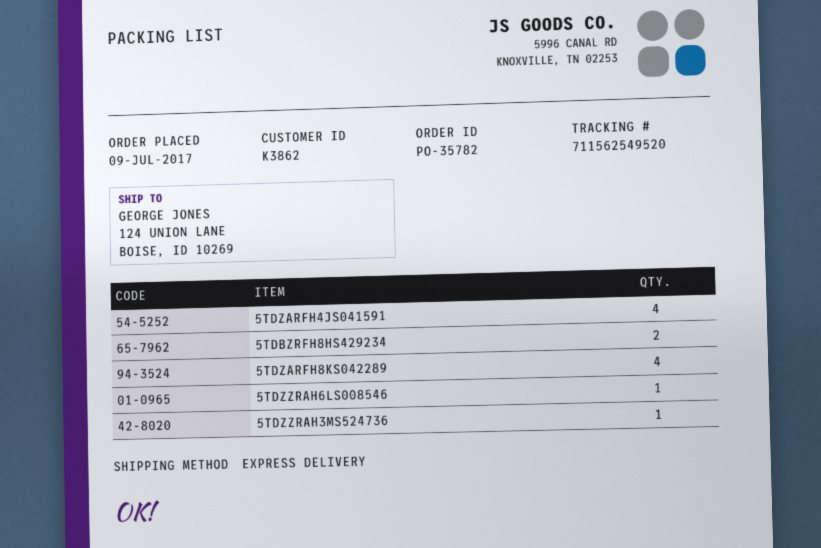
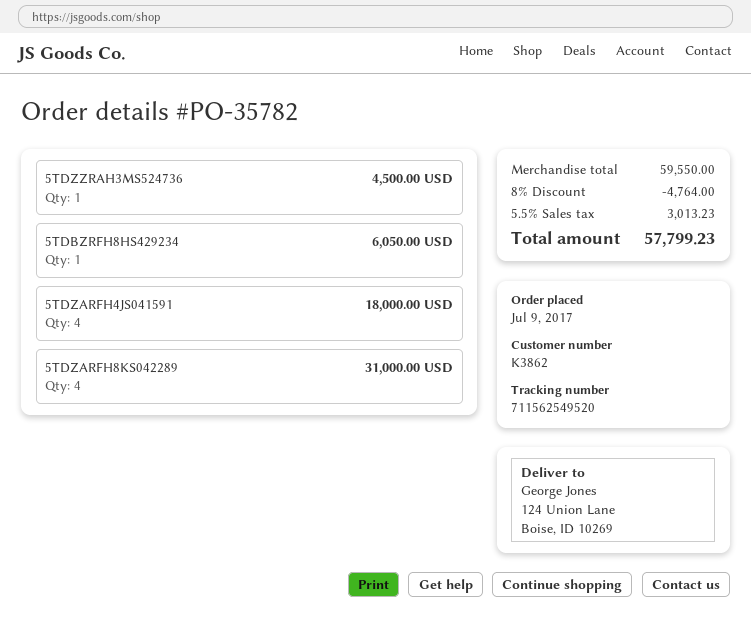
5TDBZRFH8HS429234: 2 -> 1
5TDZZRAH6LS008546: 1 -> none

